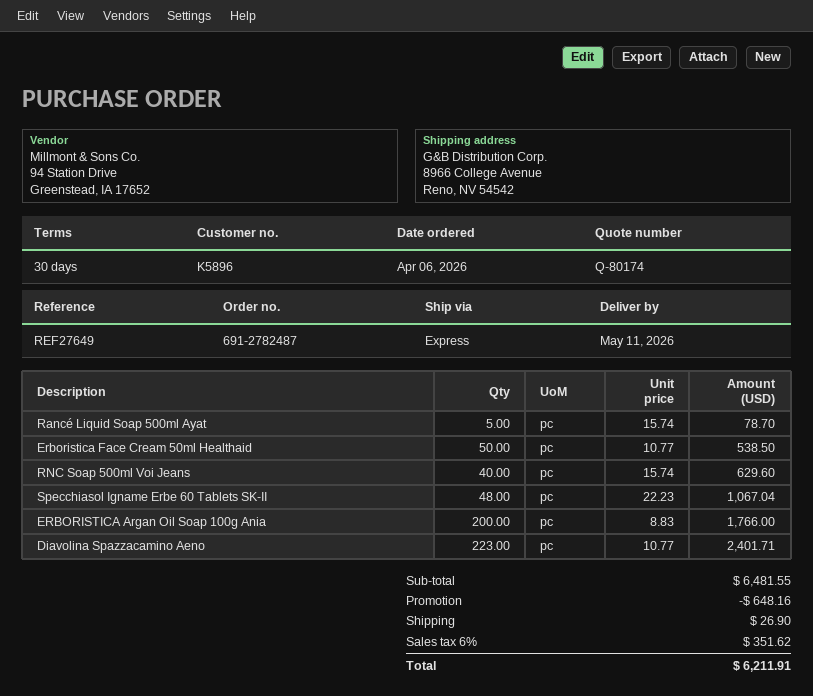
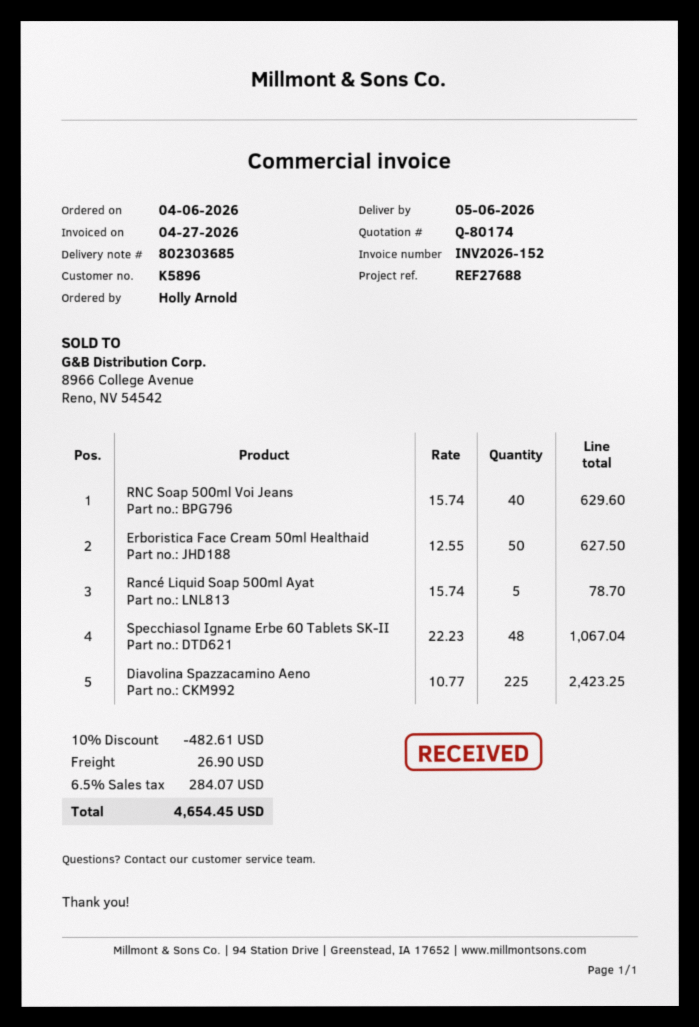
delivery date: 2026-05-11 -> 2026-05-06
reference: REF27649 -> REF27688
Erboristica Face Cream 50ml Healthaid: 50 x 10.77 = 538.50 -> 50 x 12.55 = 627.50
ERBORISTICA Argan Oil Soap 100g Ania: 200 x 8.83 = 1766.00 -> none
Diavolina Spazzacamino Aeno: 223 x 10.77 = 2401.71 -> 225 x 10.77 = 2423.25
discount: 648.16 -> 482.61
tax: 6% = 351.62 -> 6.5% = 284.07
total: 6211.91 -> 4654.45

